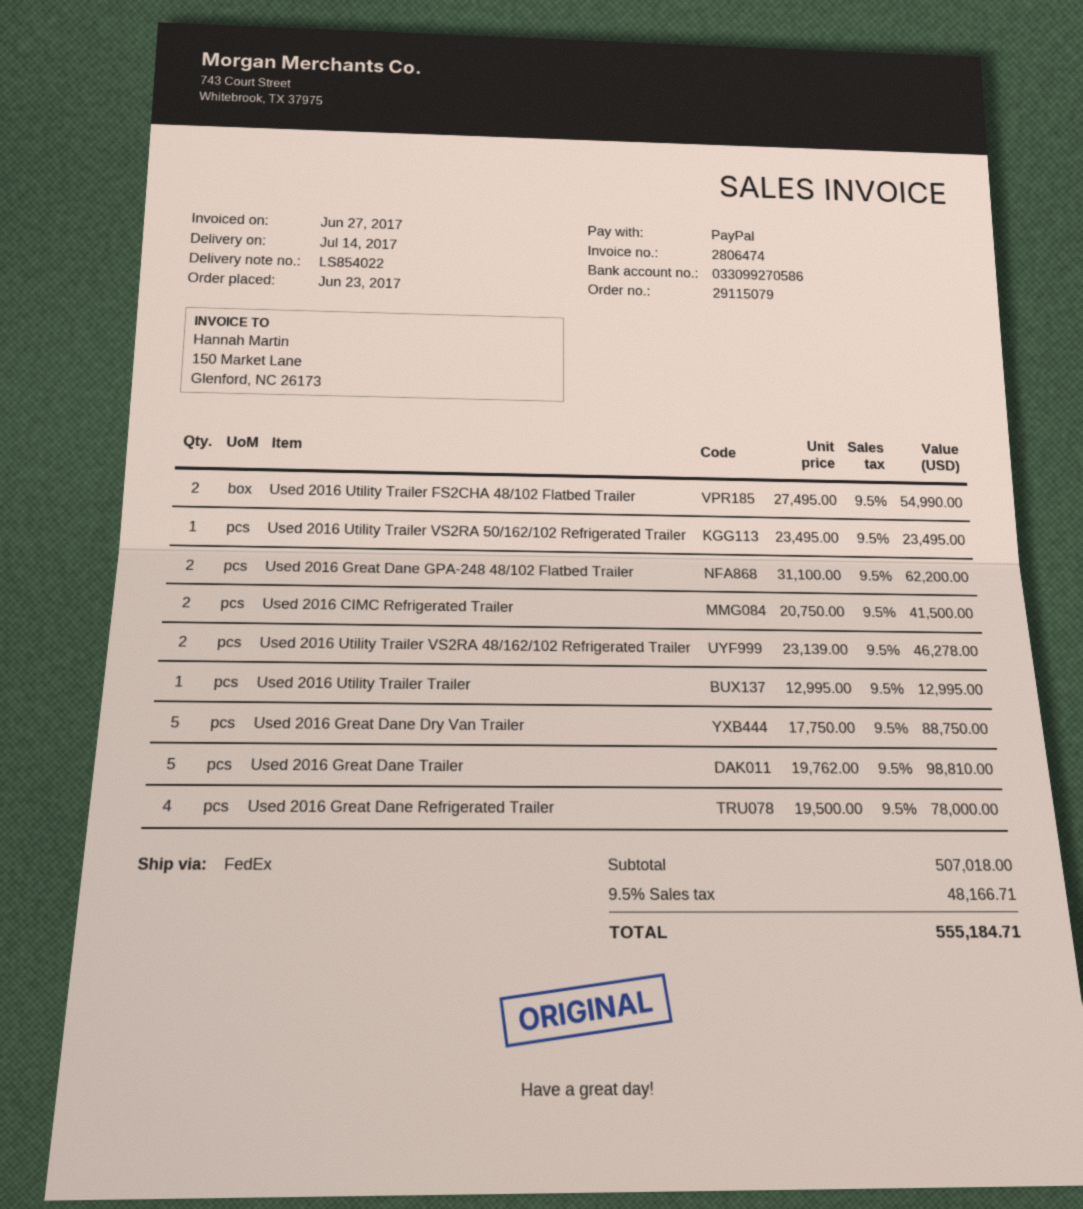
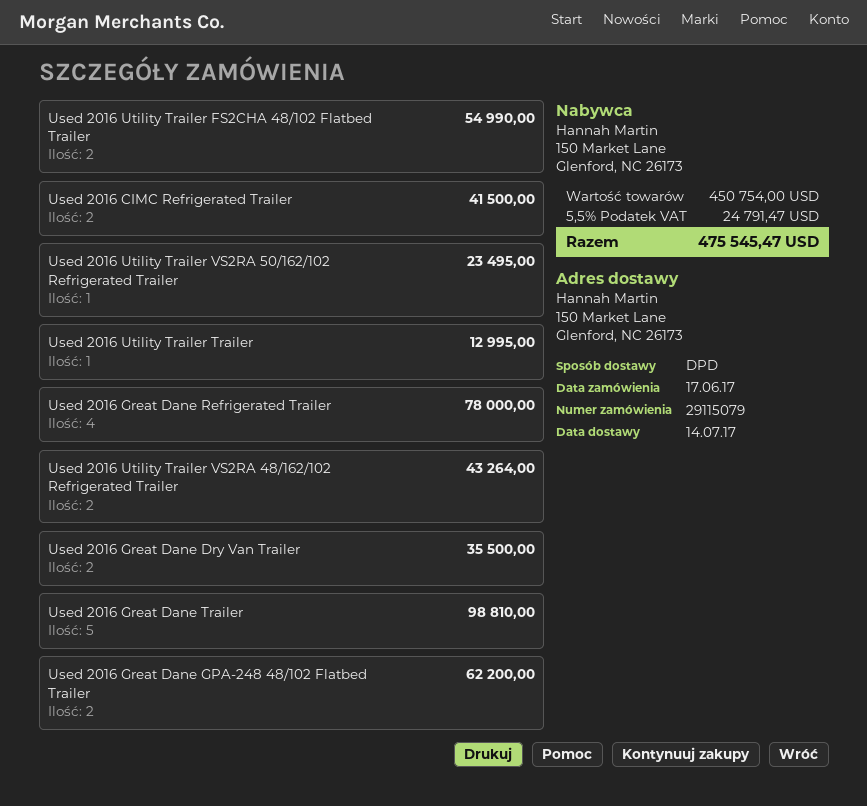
order date: 2017-06-23 -> 2017-06-17
shipping method: FedEx -> DPD
Used 2016 Utility Trailer VS2RA 48/162/102 Refrigerated Trailer: 2 for 46278.00 -> 2 for 43264.00
Used 2016 Great Dane Dry Van Trailer: 5 for 88750.00 -> 2 for 35500.00
subtotal: 507018.00 -> 450754.00
tax: 9.5% = 48166.71 -> 5.5% = 24791.47
total: 555184.71 -> 475545.47

